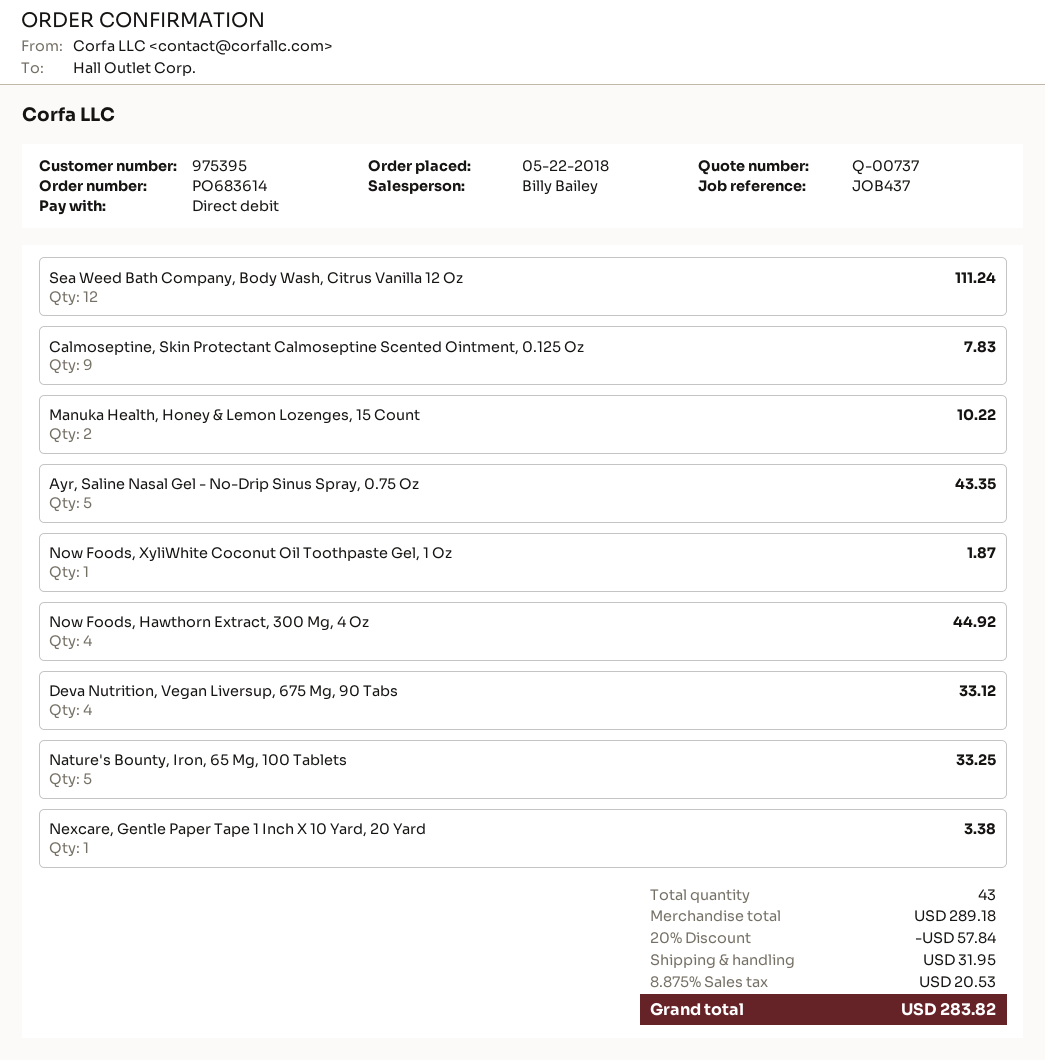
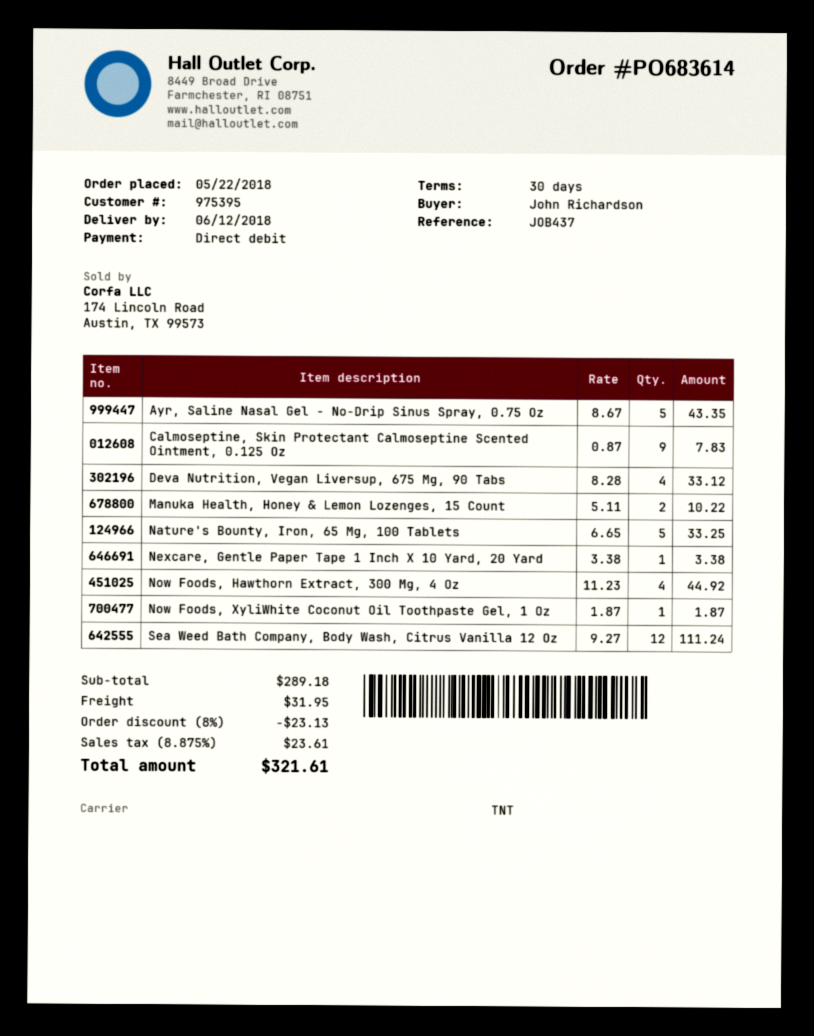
discount: 20% = 57.84 -> 8% = 23.13
tax: 8.875% = 20.53 -> 8.875% = 23.61
total: 283.82 -> 321.61

